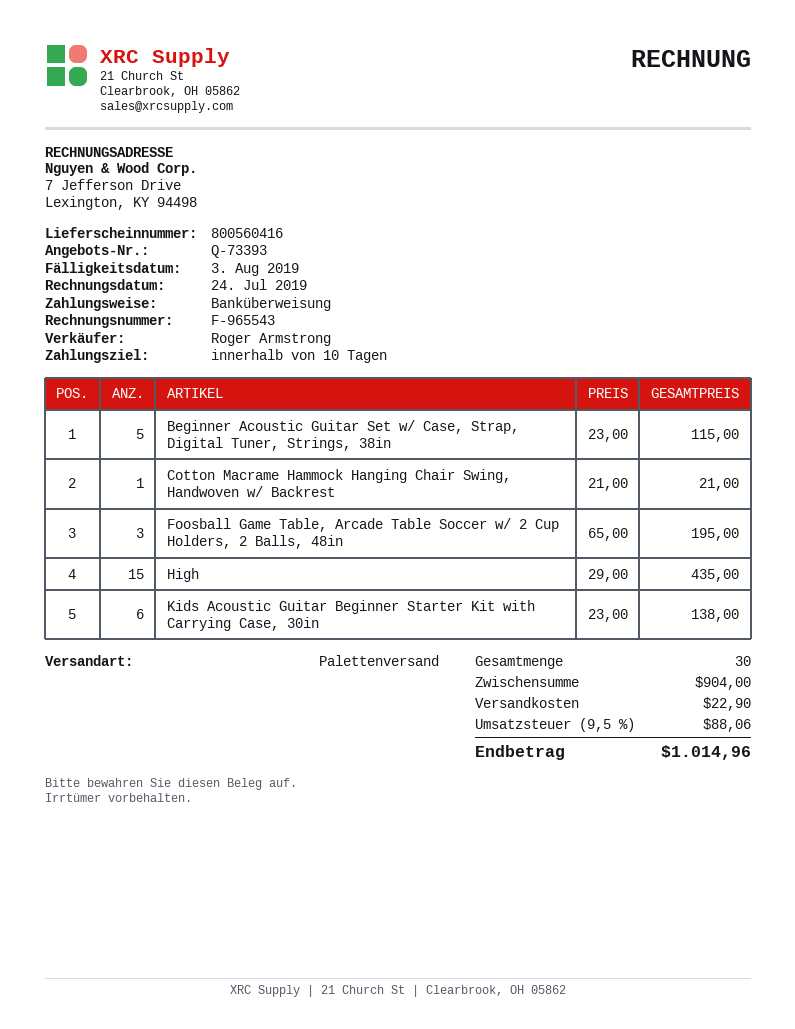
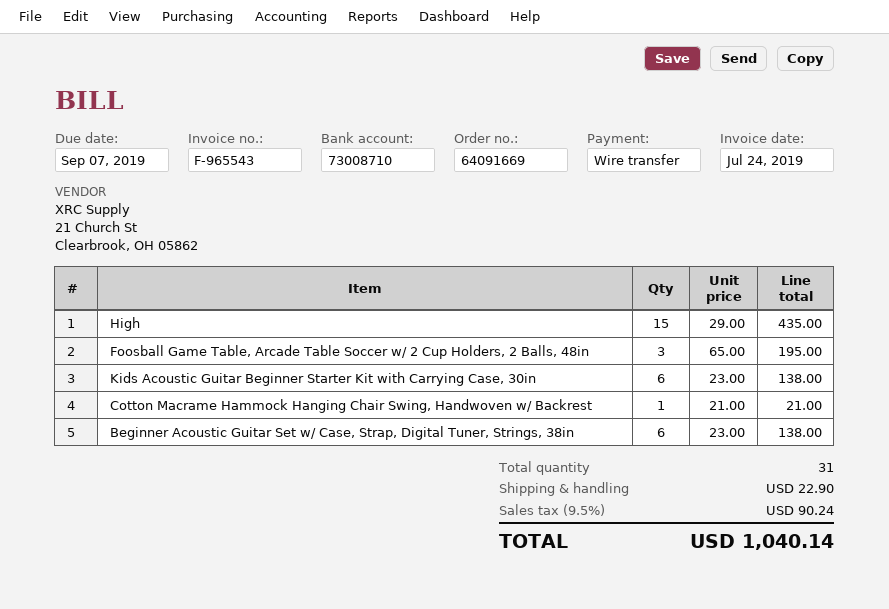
due date: 2019-08-03 -> 2019-09-07
Beginner Acoustic Guitar Set w/ Case, Strap, Digital Tuner, Strings, 38in: 5 x 23.00 = 115.00 -> 6 x 23.00 = 138.00
total quantity: 30 -> 31
tax: 9.5% = 88.06 -> 9.5% = 90.24
total: 1014.96 -> 1040.14

